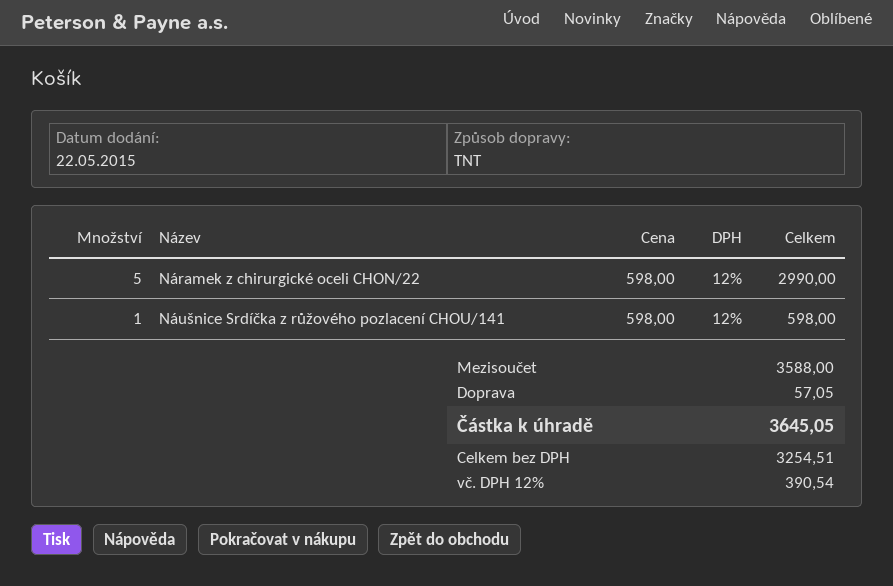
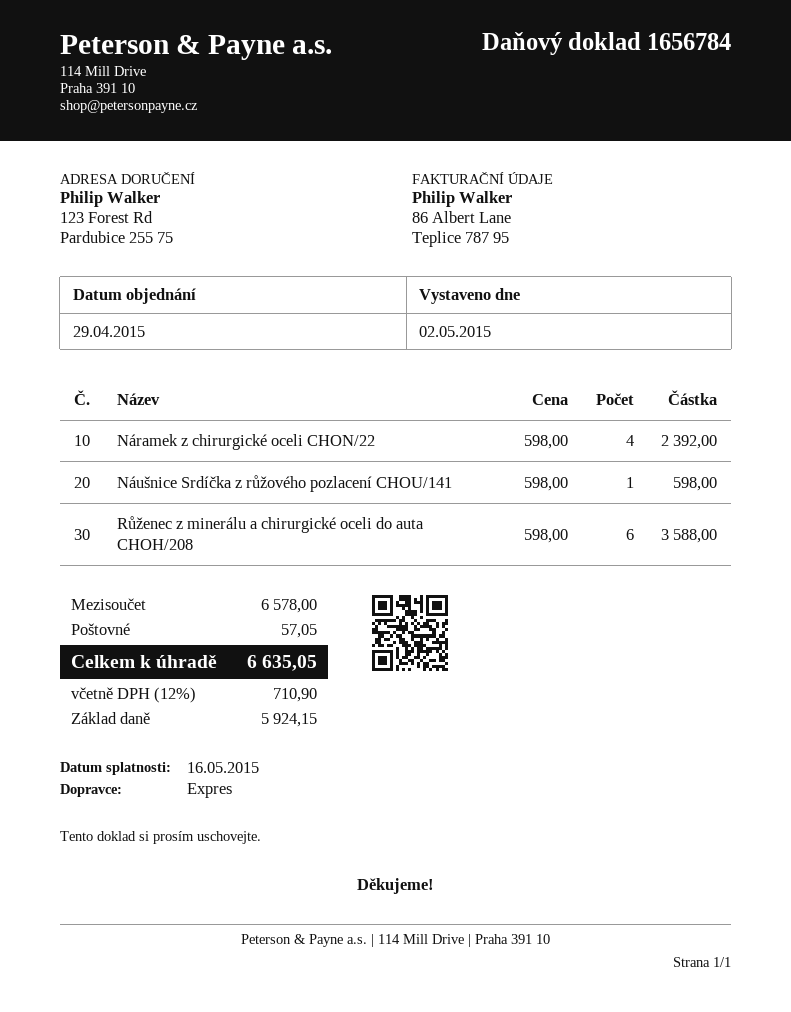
shipping method: TNT -> express
Náramek z chirurgické oceli CHON/22: 5 x 598.00 = 2990.00 -> 4 x 598.00 = 2392.00
Růženec z minerálu a chirurgické oceli do auta CHOH/208: none -> 6 x 598.00 = 3588.00
subtotal: 3588.00 -> 6578.00
net: 3254.51 -> 5924.15
tax: 12% = 390.54 -> 12% = 710.90
total: 3645.05 -> 6635.05

